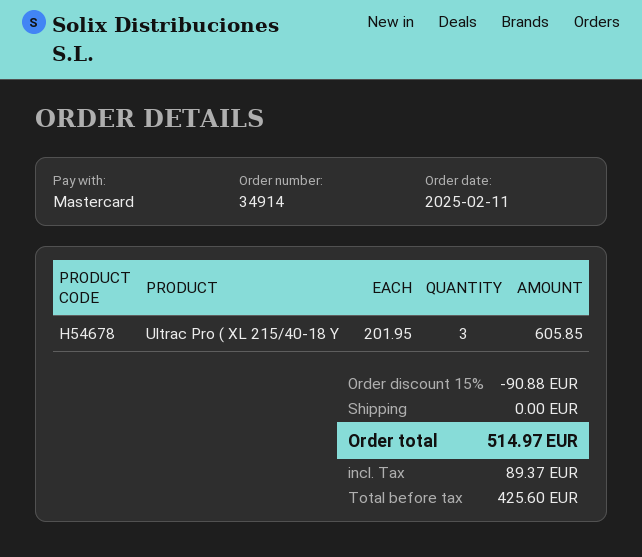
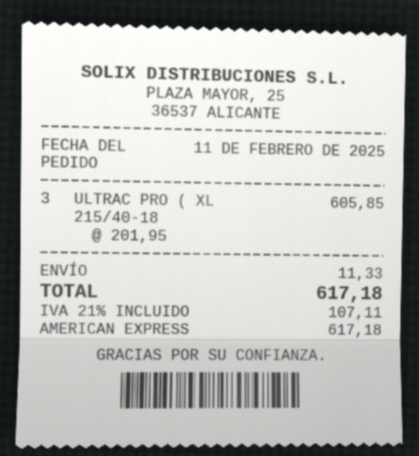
payment method: Mastercard -> American Express
discount: 15% = 90.88 -> none
shipping: 0.00 -> 11.33
tax: 89.37 -> 107.11
total: 514.97 -> 617.18

